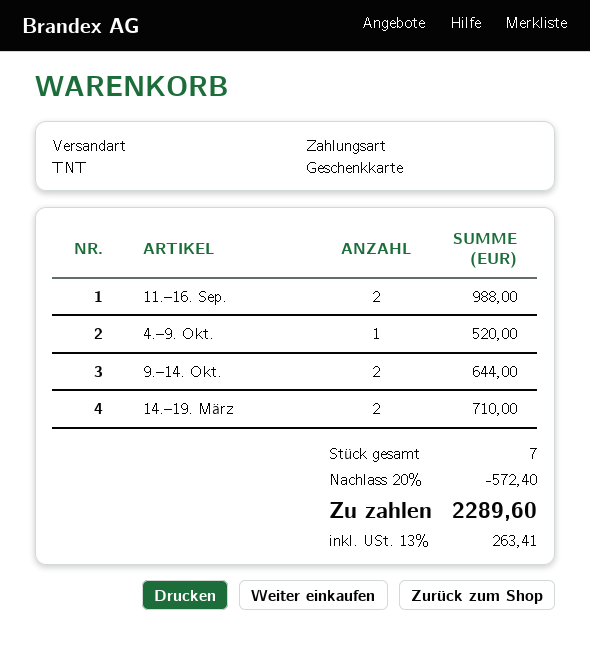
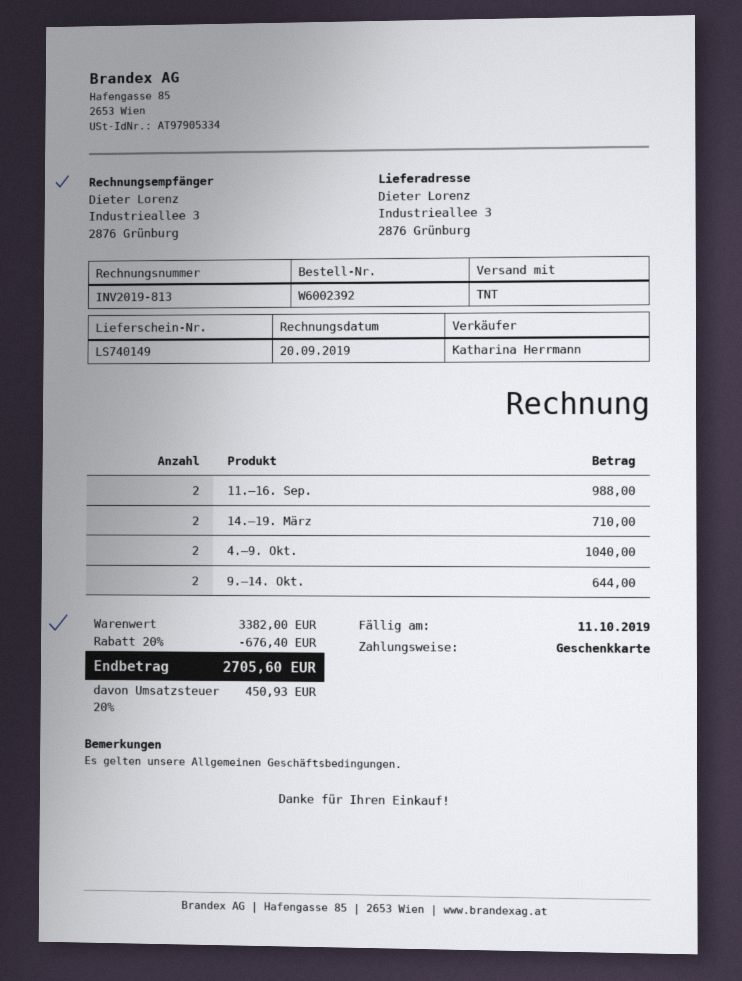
4.–9. Okt.: 1 for 520.00 -> 2 for 1040.00
discount: 20% = 572.40 -> 20% = 676.40
tax: 13% = 263.41 -> 20% = 450.93
total: 2289.60 -> 2705.60

